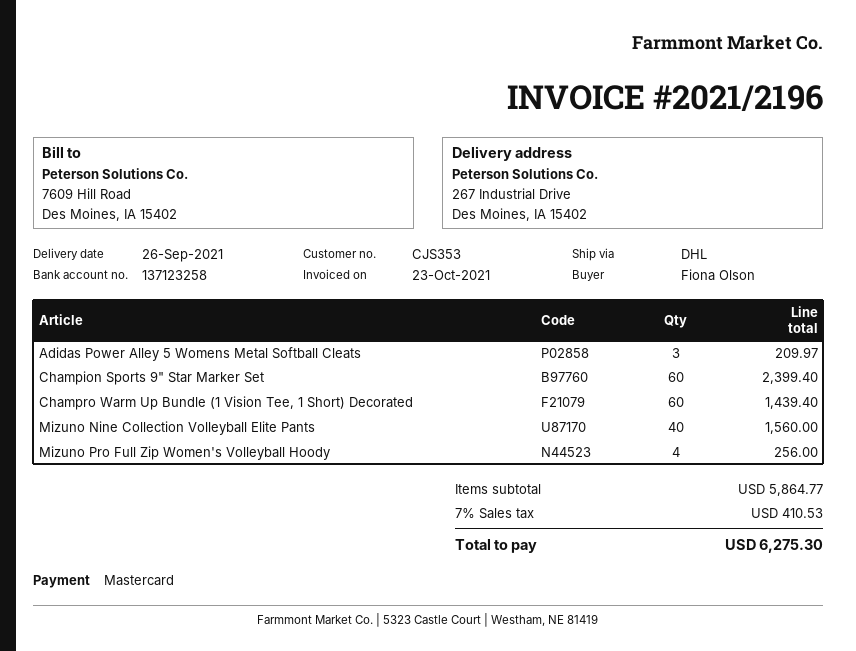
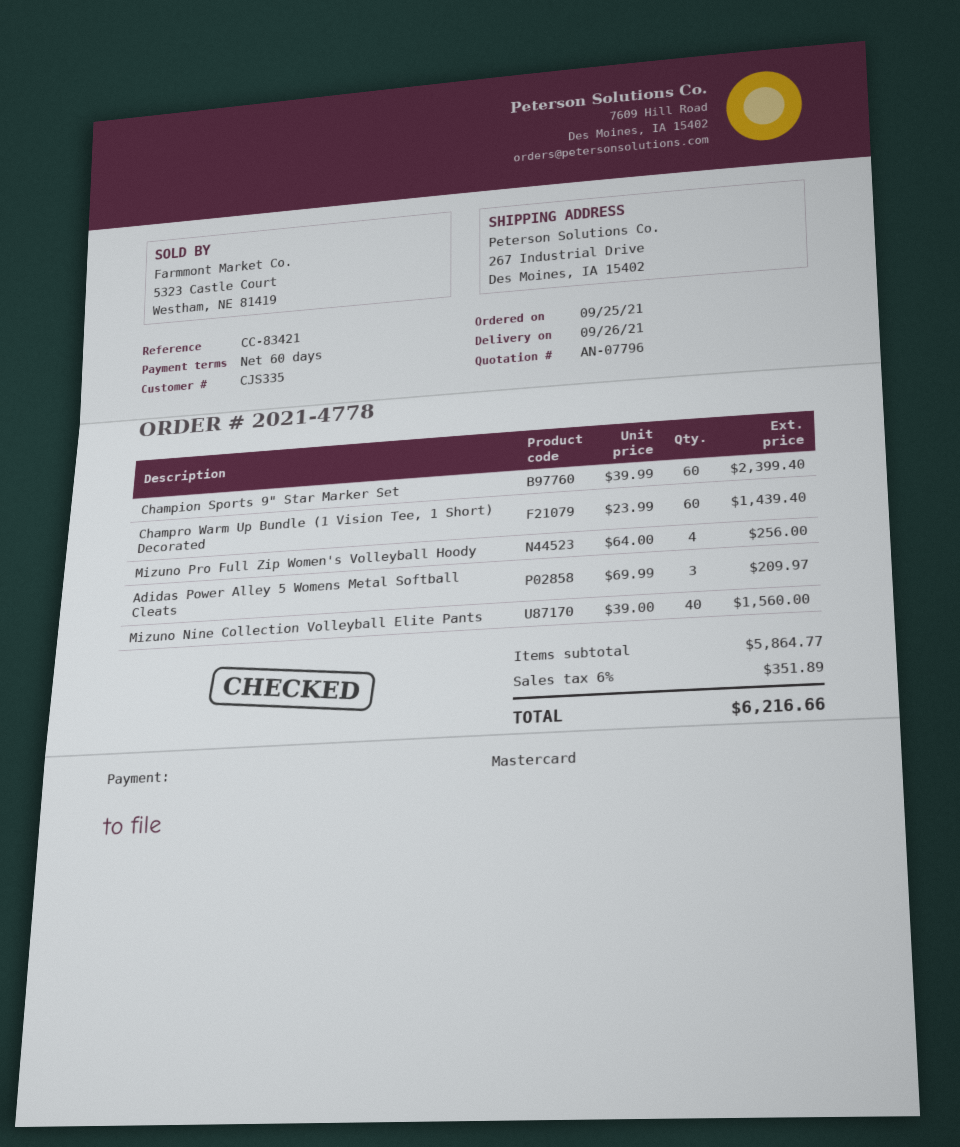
customer number: CJS353 -> CJS335
tax: 7% = 410.53 -> 6% = 351.89
total: 6275.30 -> 6216.66

